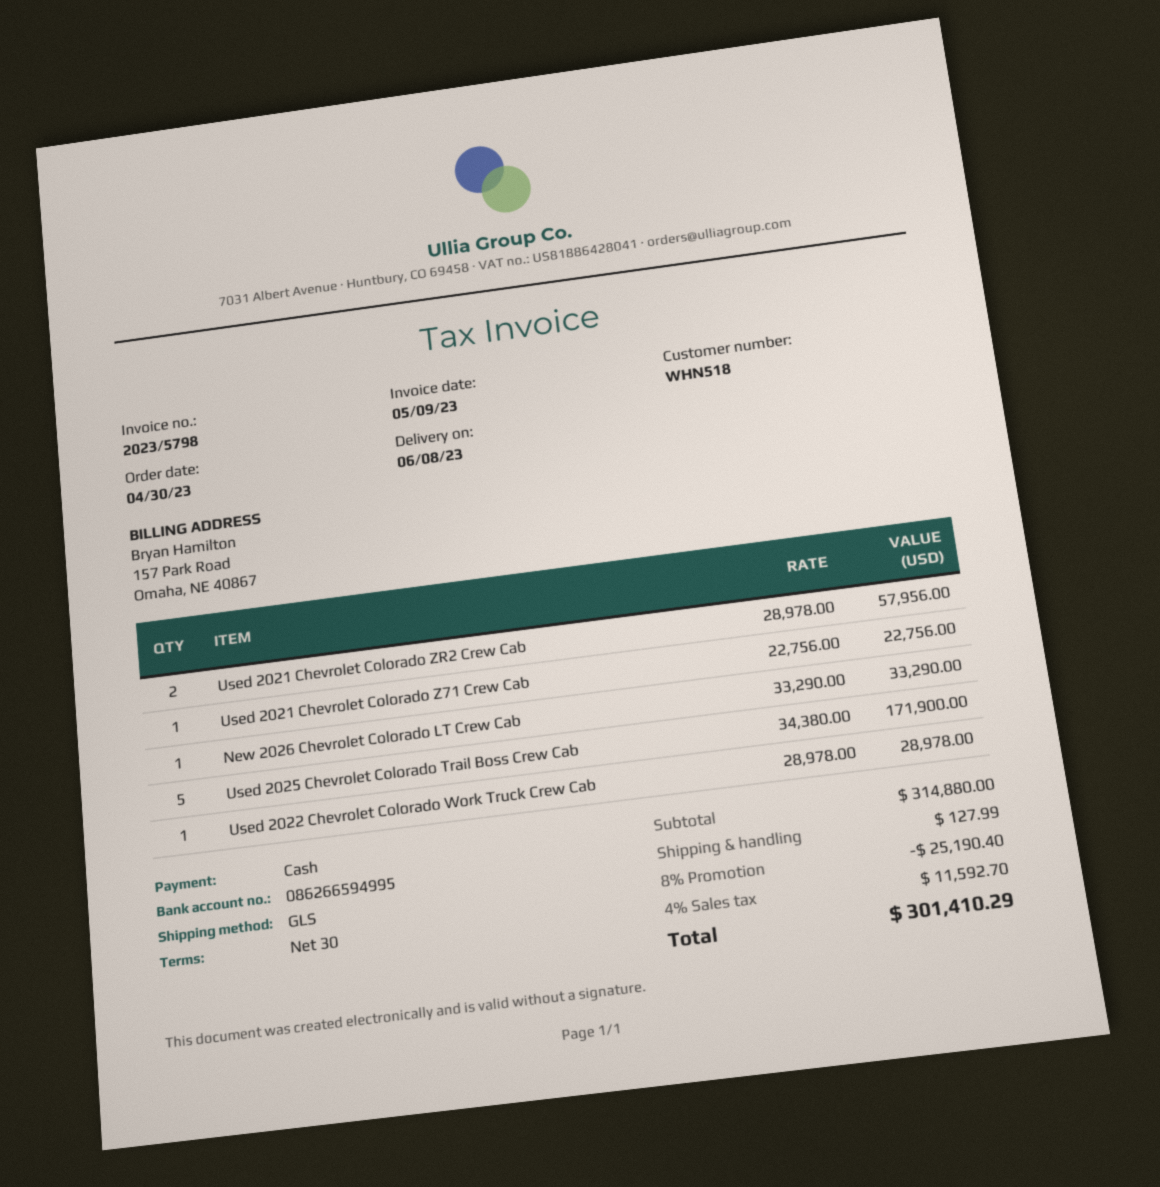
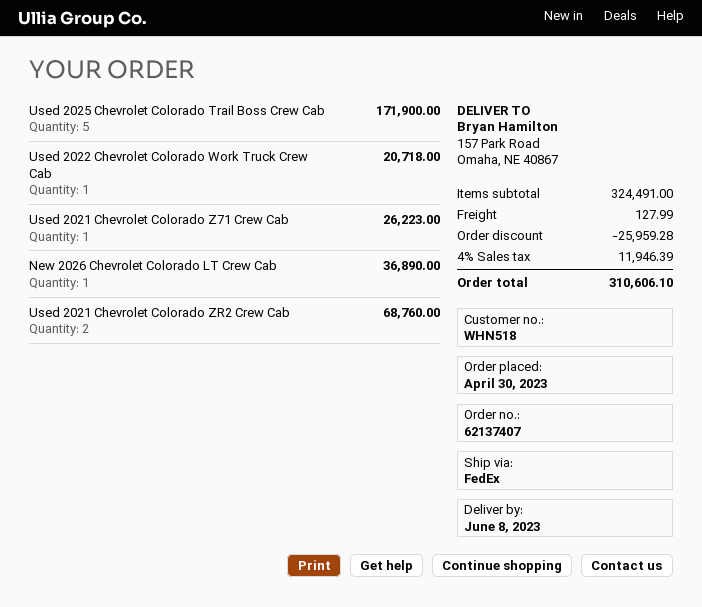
shipping method: GLS -> FedEx
Used 2021 Chevrolet Colorado ZR2 Crew Cab: 2 for 57956.00 -> 2 for 68760.00
Used 2021 Chevrolet Colorado Z71 Crew Cab: 1 for 22756.00 -> 1 for 26223.00
New 2026 Chevrolet Colorado LT Crew Cab: 1 for 33290.00 -> 1 for 36890.00
Used 2022 Chevrolet Colorado Work Truck Crew Cab: 1 for 28978.00 -> 1 for 20718.00
subtotal: 314880.00 -> 324491.00
discount: 25190.40 -> 25959.28
tax: 4% = 11592.70 -> 4% = 11946.39
total: 301410.29 -> 310606.10

